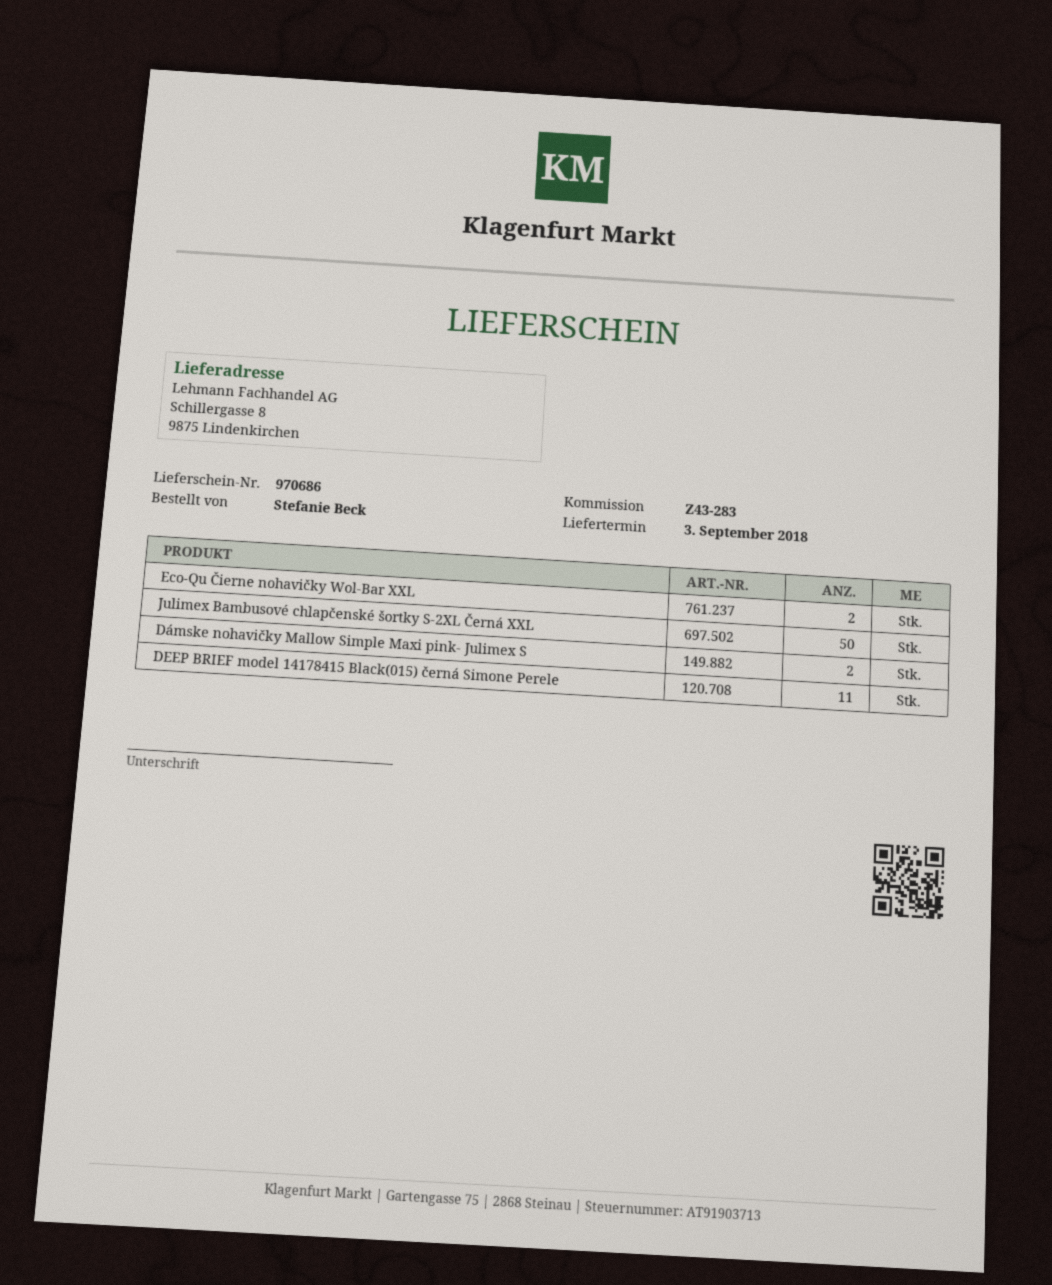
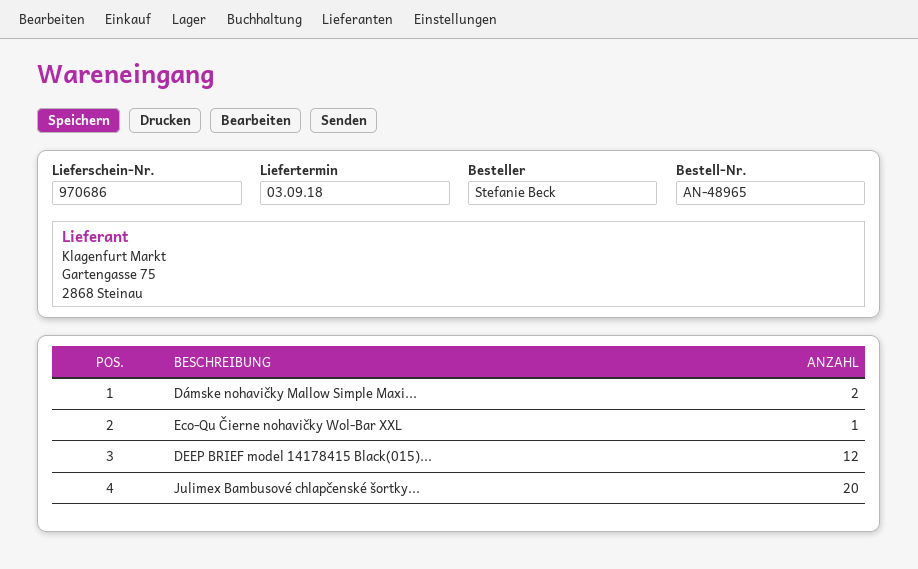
Eco-Qu Čierne nohavičky Wol-Bar XXL: 2 -> 1
Julimex Bambusové chlapčenské šortky S-2XL Černá XXL: 50 -> 20
DEEP BRIEF model 14178415 Black(015) černá Simone Perele: 11 -> 12

